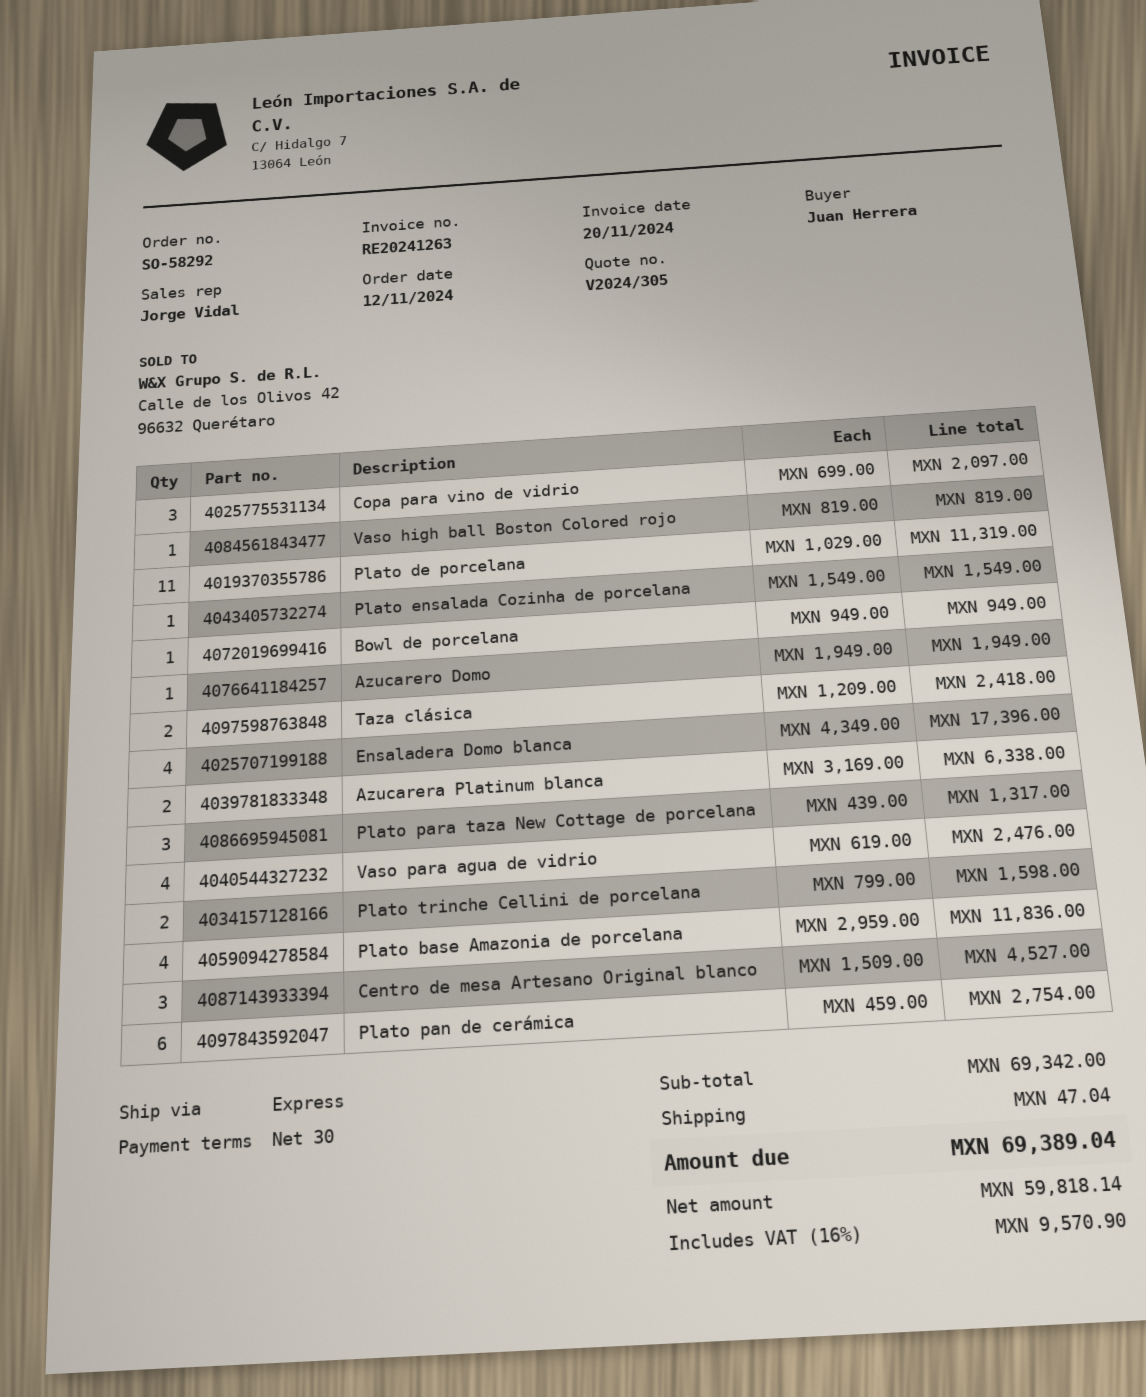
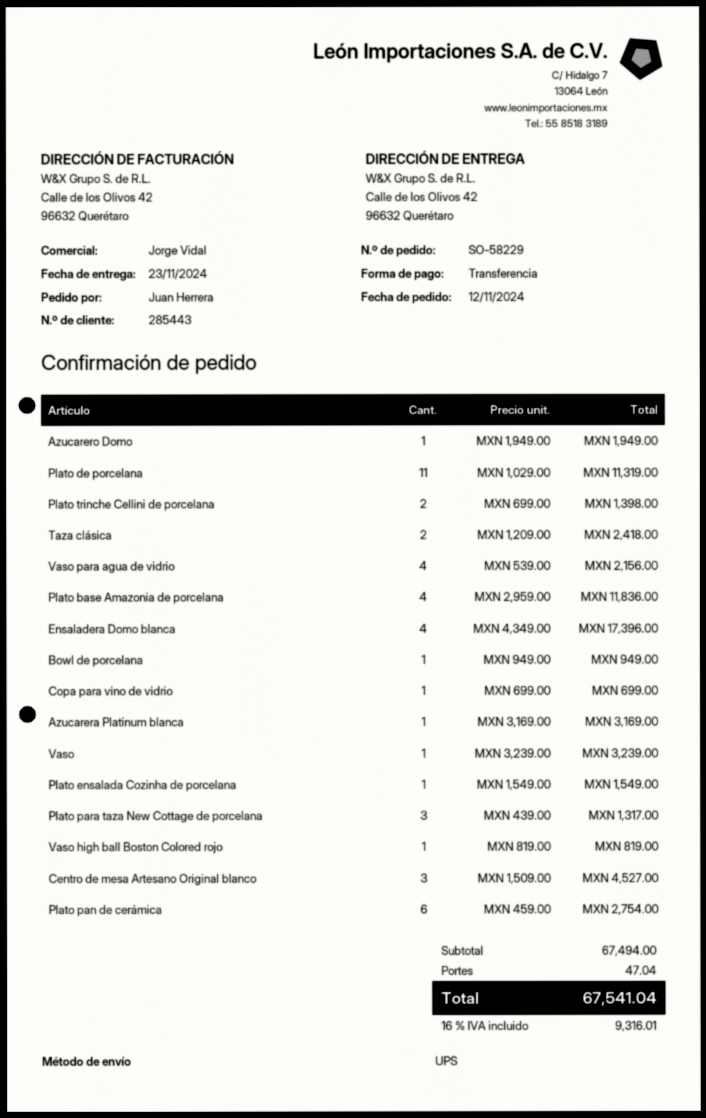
order number: SO-58292 -> SO-58229
shipping method: express -> UPS
Copa para vino de vidrio: 3 x 699.00 = 2097.00 -> 1 x 699.00 = 699.00
Azucarera Platinum blanca: 2 x 3169.00 = 6338.00 -> 1 x 3169.00 = 3169.00
Vaso para agua de vidrio: 4 x 619.00 = 2476.00 -> 4 x 539.00 = 2156.00
Plato trinche Cellini de porcelana: 2 x 799.00 = 1598.00 -> 2 x 699.00 = 1398.00
Vaso: none -> 1 x 3239.00 = 3239.00
subtotal: 69342.00 -> 67494.00
tax: 16% = 9570.90 -> 16% = 9316.01
total: 69389.04 -> 67541.04

